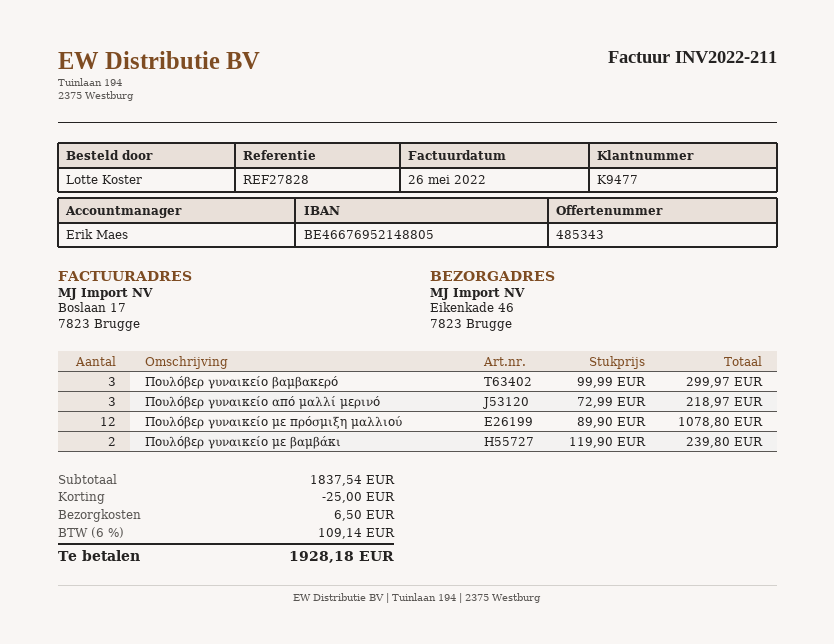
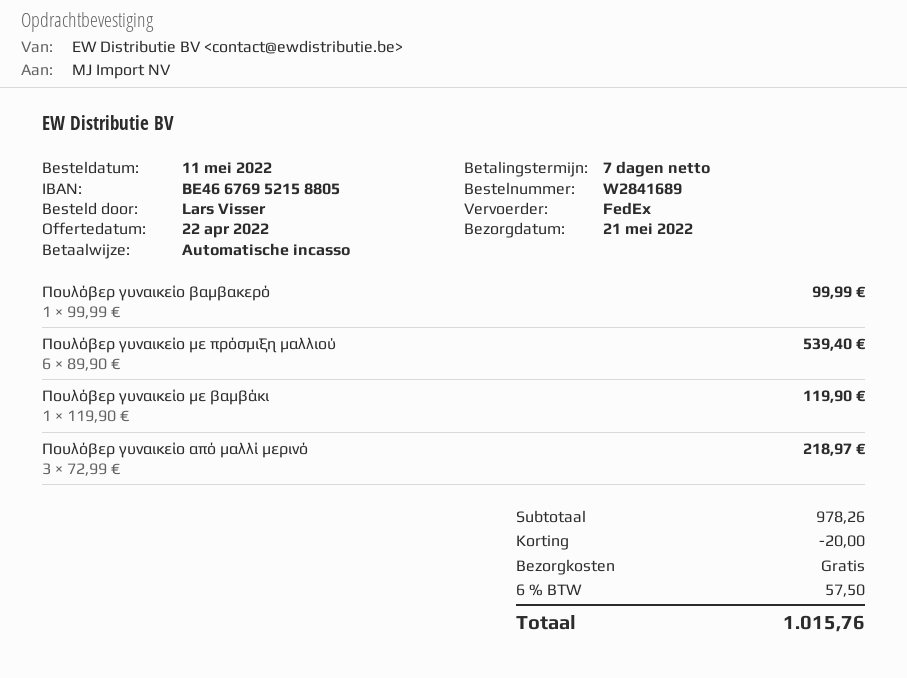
ordered by: Lotte Koster -> Lars Visser
bank account: BE46676952148805 -> BE46676952158805
Πουλόβερ γυναικείο βαμβακερό: 3 x 99.99 = 299.97 -> 1 x 99.99 = 99.99
Πουλόβερ γυναικείο με πρόσμιξη μαλλιού: 12 x 89.90 = 1078.80 -> 6 x 89.90 = 539.40
Πουλόβερ γυναικείο με βαμβάκι: 2 x 119.90 = 239.80 -> 1 x 119.90 = 119.90
subtotal: 1837.54 -> 978.26
discount: 25.00 -> 20.00
shipping: 6.50 -> 0.00
tax: 6% = 109.14 -> 6% = 57.50
total: 1928.18 -> 1015.76

